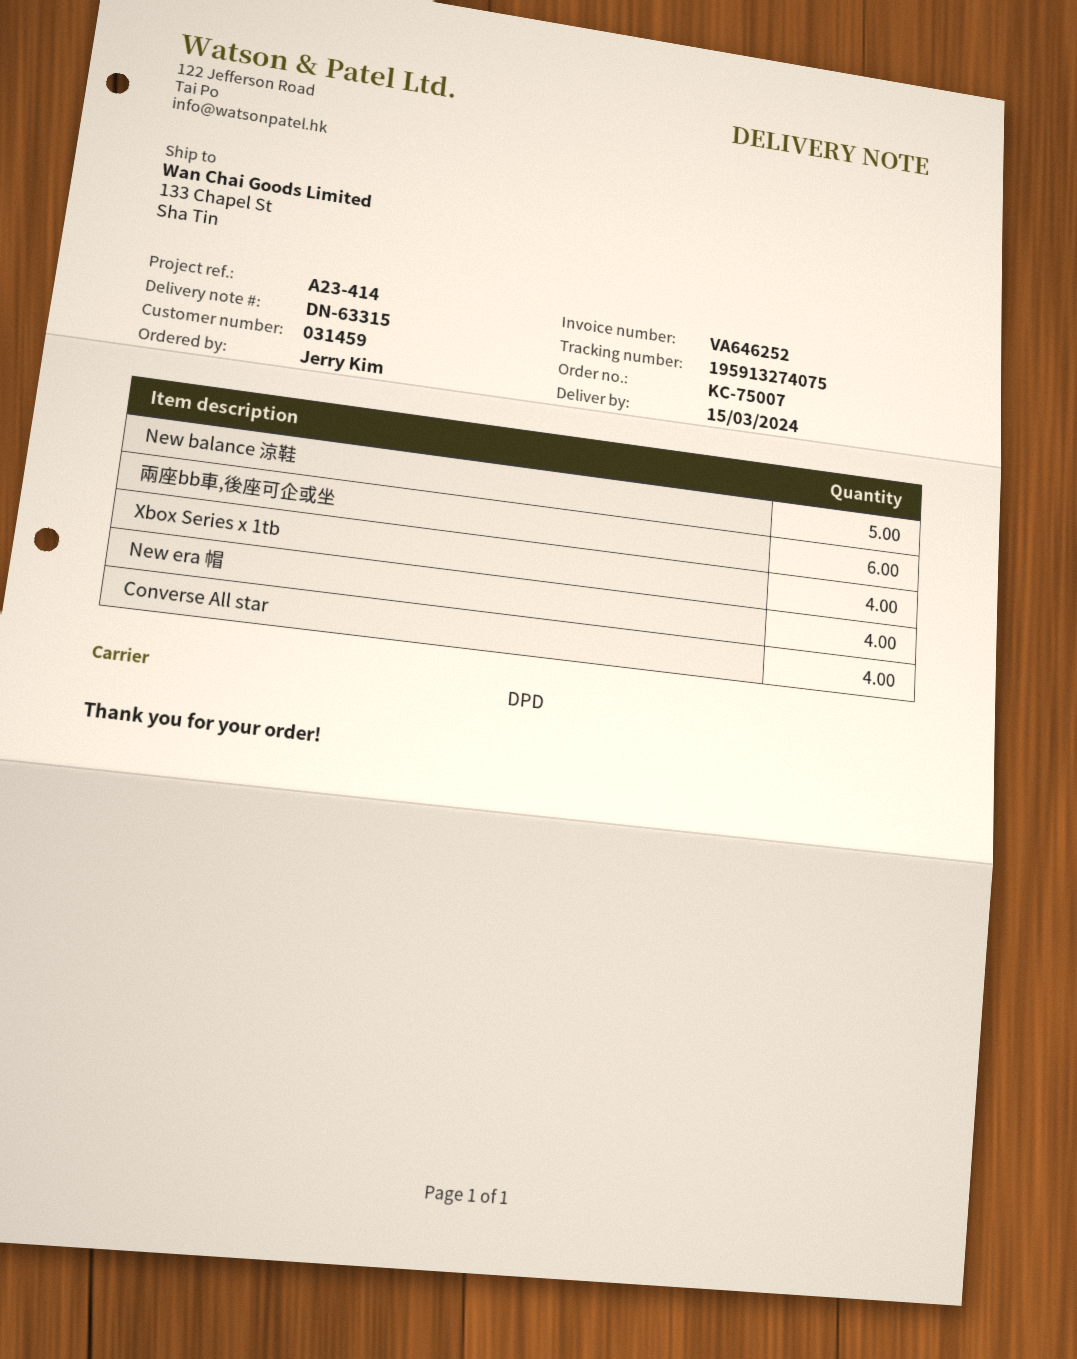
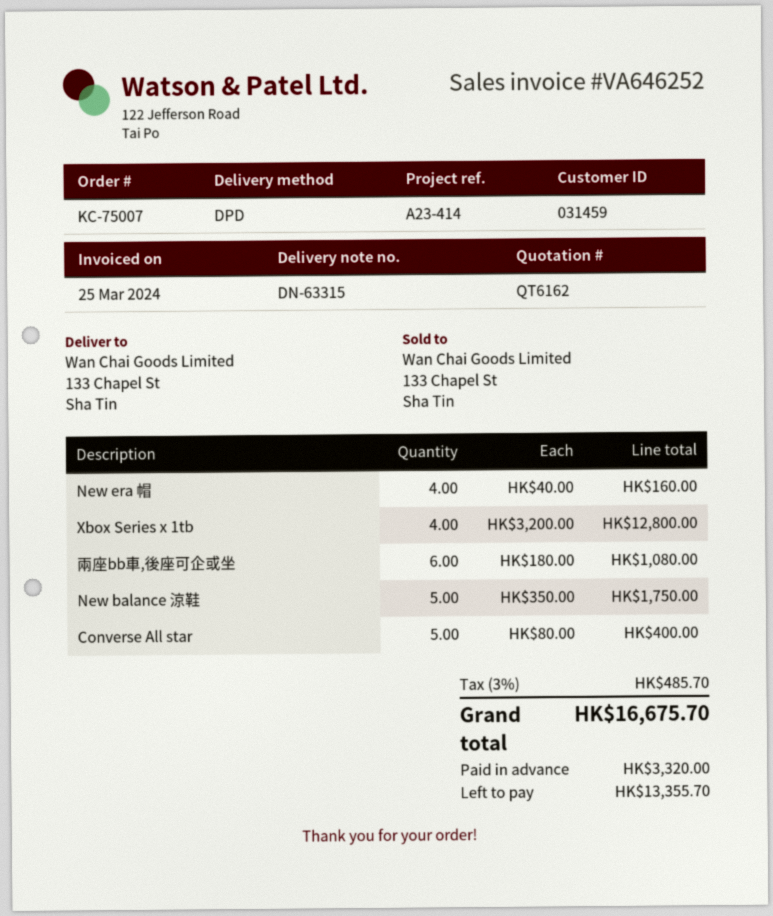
Converse All star: 4 -> 5

